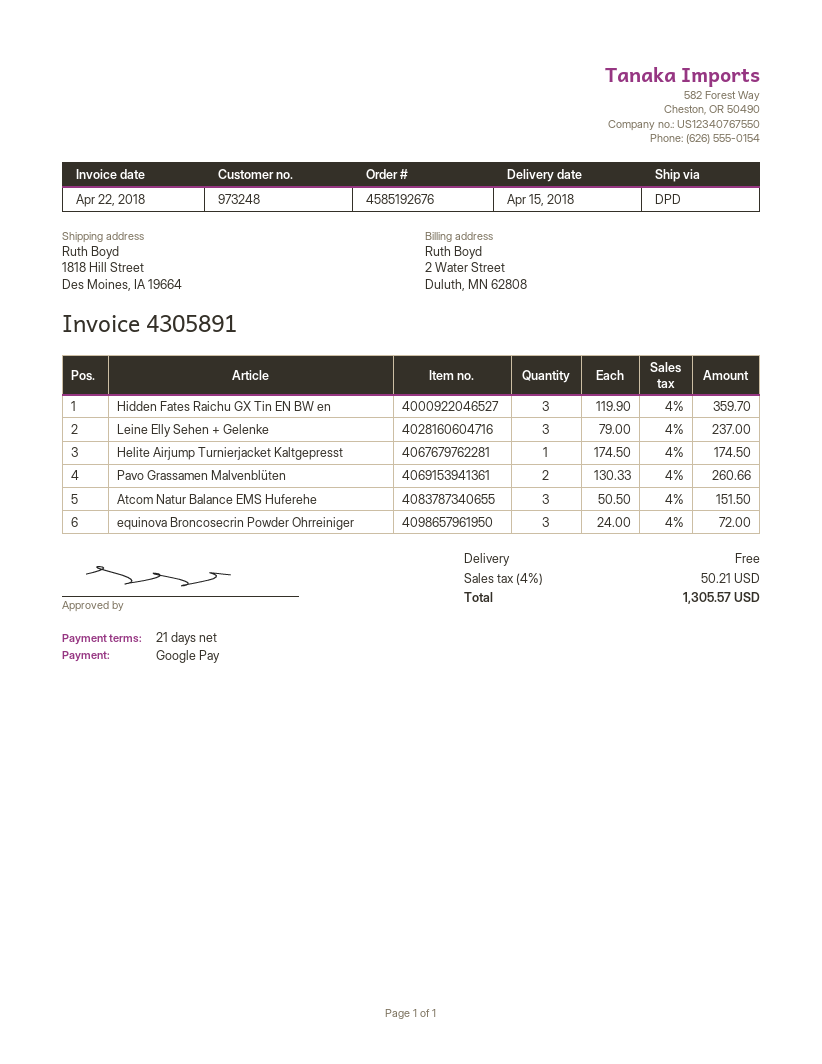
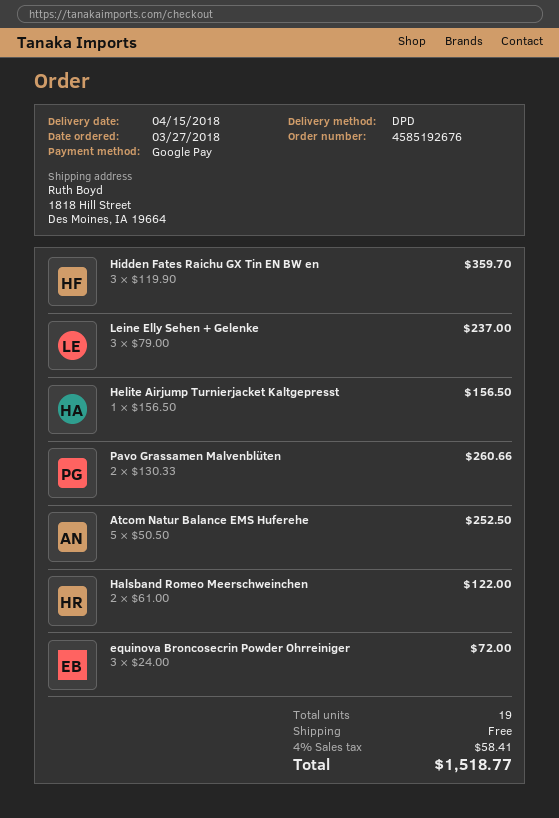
Helite Airjump Turnierjacket Kaltgepresst: 1 x 174.50 = 174.50 -> 1 x 156.50 = 156.50
Atcom Natur Balance EMS Huferehe: 3 x 50.50 = 151.50 -> 5 x 50.50 = 252.50
Halsband Romeo Meerschweinchen: none -> 2 x 61.00 = 122.00
tax: 4% = 50.21 -> 4% = 58.41
total: 1305.57 -> 1518.77

